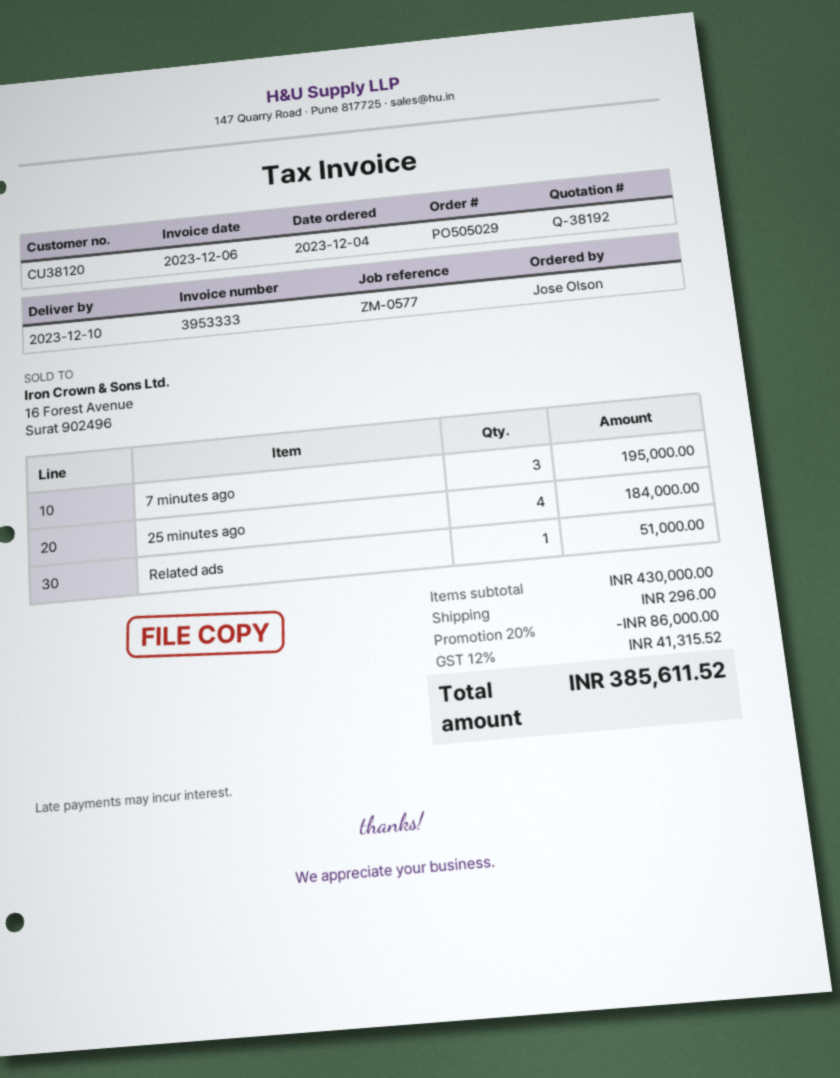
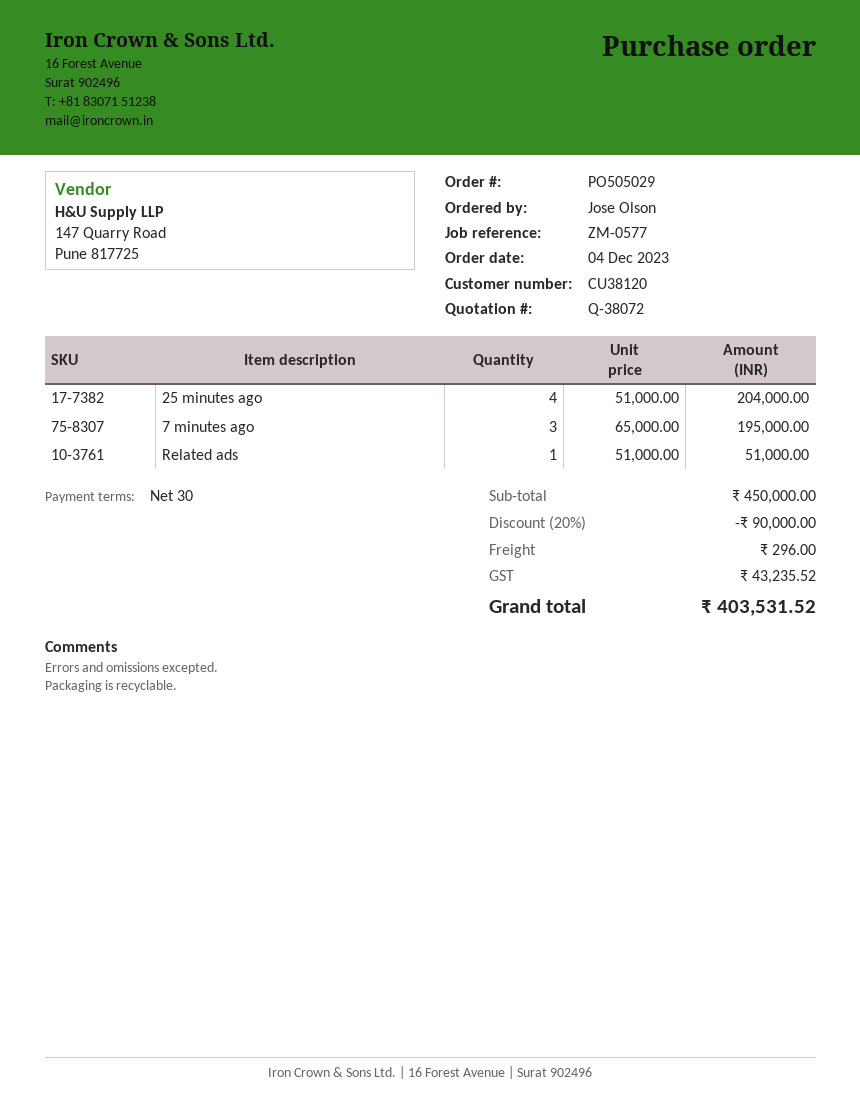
quote number: Q-38192 -> Q-38072
25 minutes ago: 4 for 184000.00 -> 4 for 204000.00
subtotal: 430000.00 -> 450000.00
discount: 20% = 86000.00 -> 20% = 90000.00
tax: 41315.52 -> 43235.52
total: 385611.52 -> 403531.52

